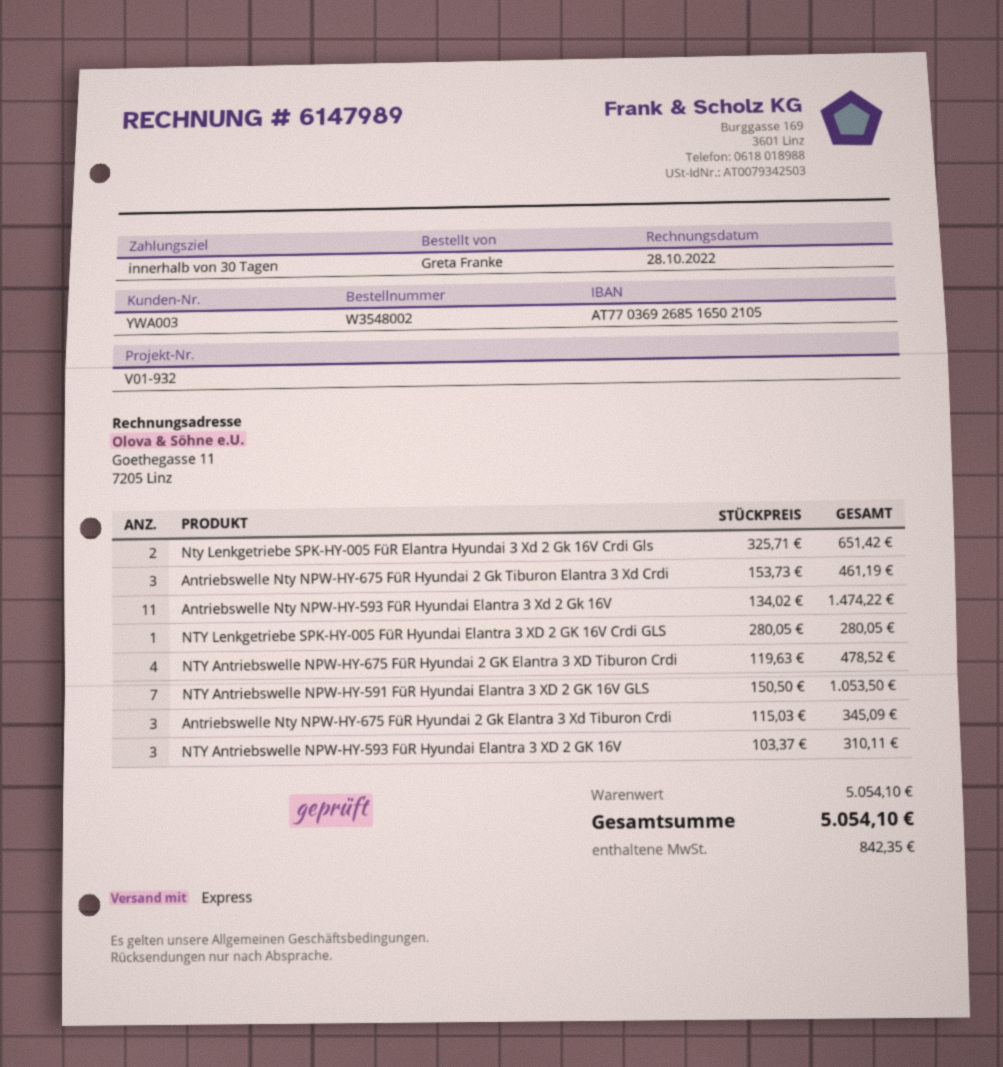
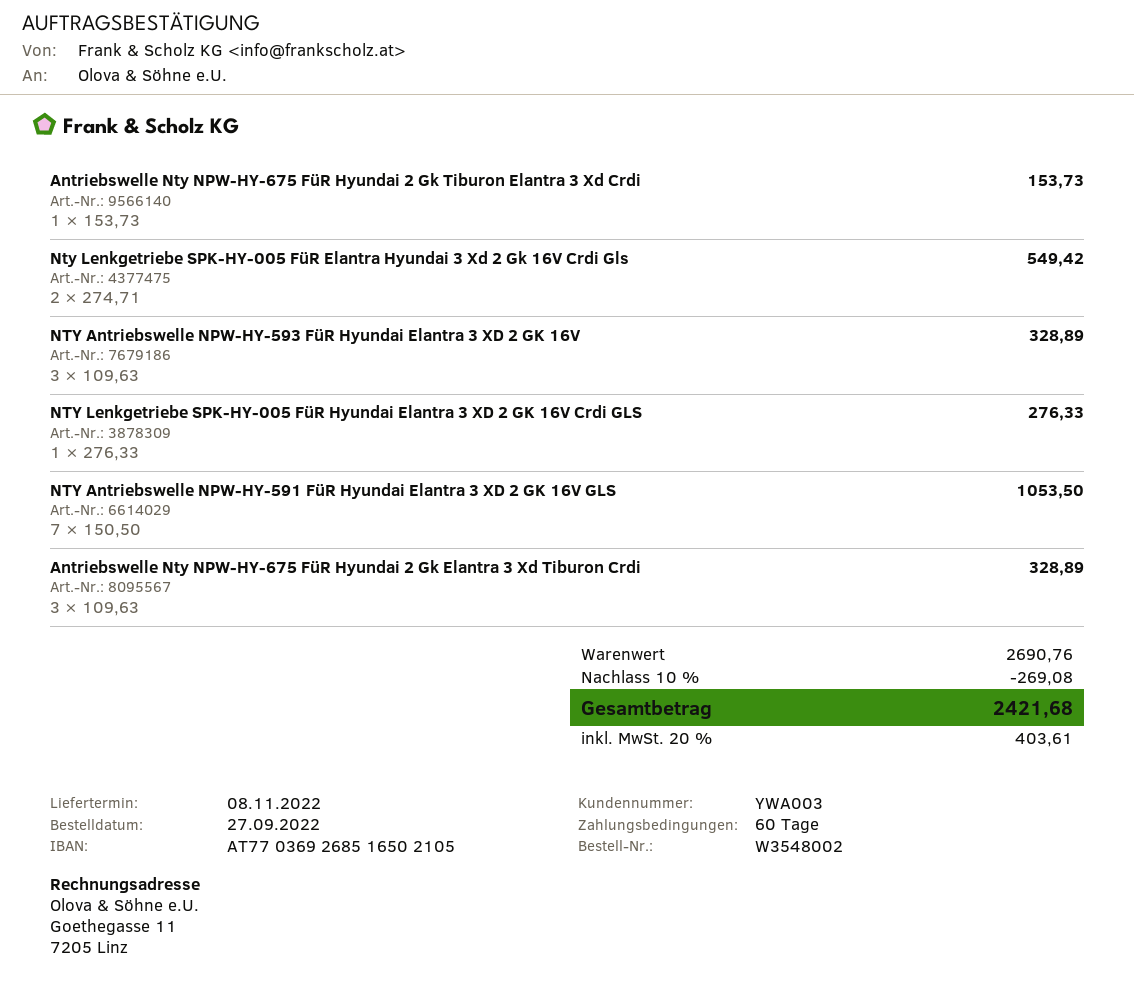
payment terms: 30 days -> 60 days
Nty Lenkgetriebe SPK-HY-005 FüR Elantra Hyundai 3 Xd 2 Gk 16V Crdi Gls: 2 x 325.71 = 651.42 -> 2 x 274.71 = 549.42
Antriebswelle Nty NPW-HY-675 FüR Hyundai 2 Gk Tiburon Elantra 3 Xd Crdi: 3 x 153.73 = 461.19 -> 1 x 153.73 = 153.73
Antriebswelle Nty NPW-HY-593 FüR Hyundai Elantra 3 Xd 2 Gk 16V: 11 x 134.02 = 1474.22 -> none
NTY Lenkgetriebe SPK-HY-005 FüR Hyundai Elantra 3 XD 2 GK 16V Crdi GLS: 1 x 280.05 = 280.05 -> 1 x 276.33 = 276.33
NTY Antriebswelle NPW-HY-675 FüR Hyundai 2 GK Elantra 3 XD Tiburon Crdi: 4 x 119.63 = 478.52 -> none
Antriebswelle Nty NPW-HY-675 FüR Hyundai 2 Gk Elantra 3 Xd Tiburon Crdi: 3 x 115.03 = 345.09 -> 3 x 109.63 = 328.89
NTY Antriebswelle NPW-HY-593 FüR Hyundai Elantra 3 XD 2 GK 16V: 3 x 103.37 = 310.11 -> 3 x 109.63 = 328.89
subtotal: 5054.10 -> 2690.76
discount: none -> 10% = 269.08
tax: 842.35 -> 403.61
total: 5054.10 -> 2421.68

